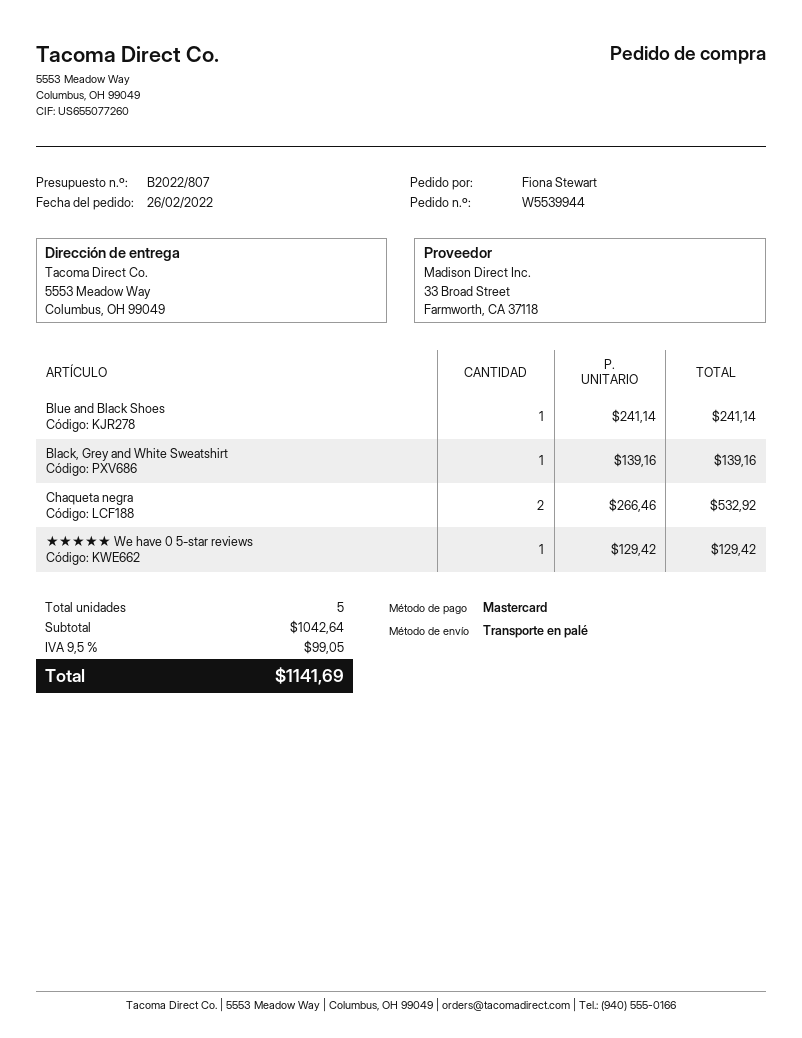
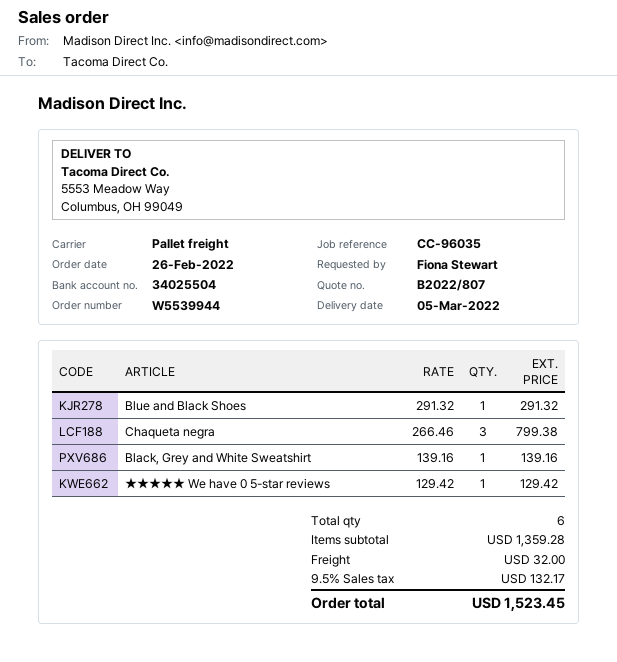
Blue and Black Shoes: 1 x 241.14 = 241.14 -> 1 x 291.32 = 291.32
Chaqueta negra: 2 x 266.46 = 532.92 -> 3 x 266.46 = 799.38
total quantity: 5 -> 6
subtotal: 1042.64 -> 1359.28
shipping: none -> 32.00
tax: 9.5% = 99.05 -> 9.5% = 132.17
total: 1141.69 -> 1523.45

